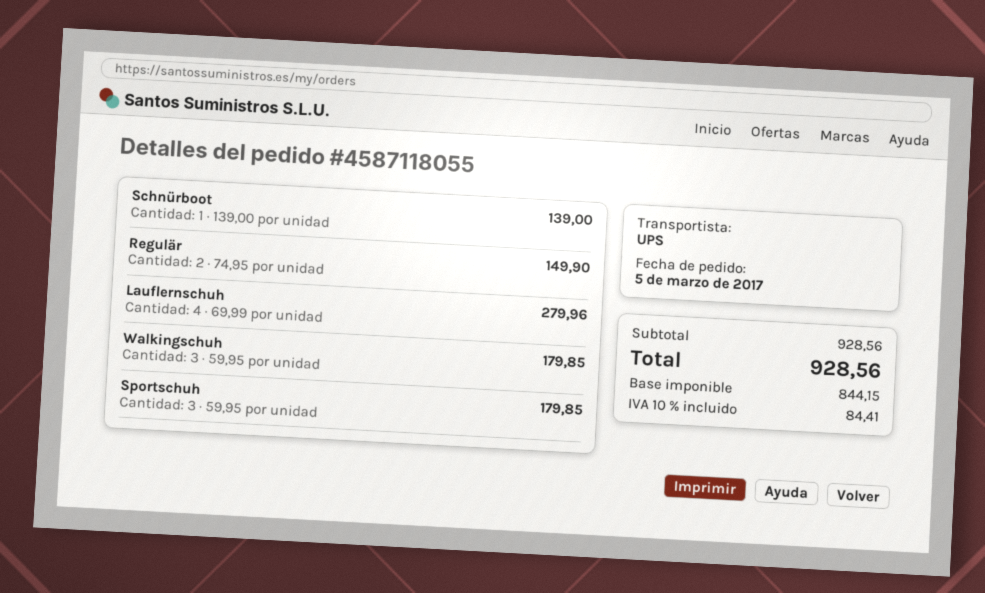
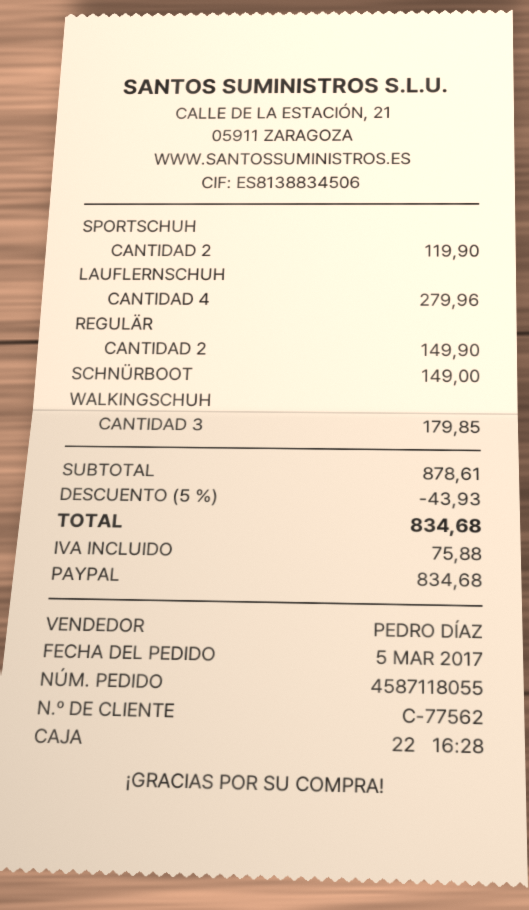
Schnürboot: 1 for 139.00 -> 1 for 149.00
Sportschuh: 3 for 179.85 -> 2 for 119.90
subtotal: 928.56 -> 878.61
discount: none -> 5% = 43.93
tax: 84.41 -> 75.88
total: 928.56 -> 834.68

